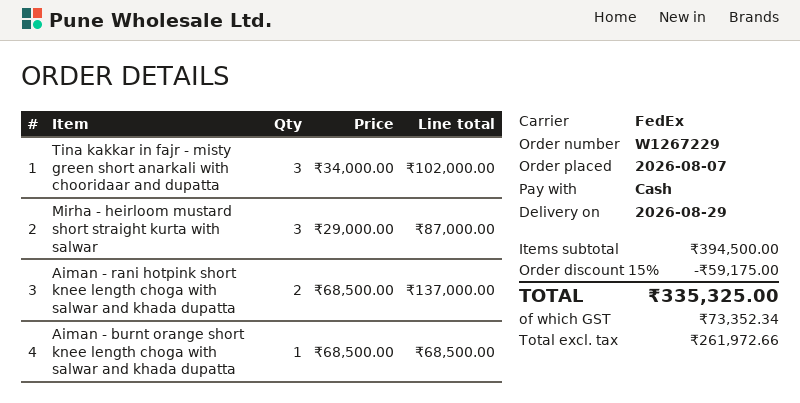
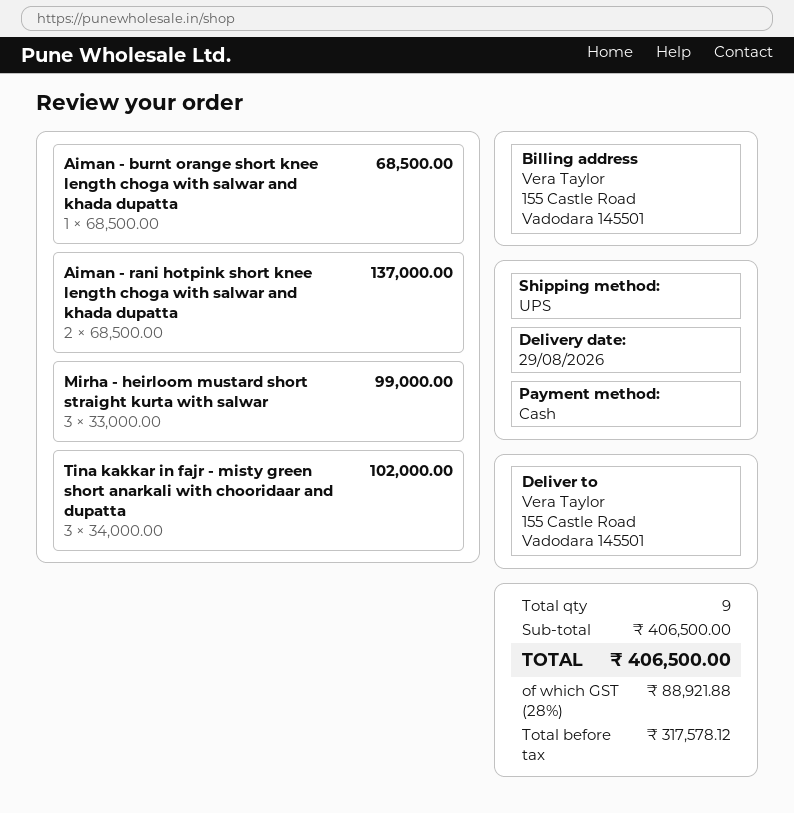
shipping method: FedEx -> UPS
Mirha - heirloom mustard short straight kurta with salwar: 3 x 29000.00 = 87000.00 -> 3 x 33000.00 = 99000.00
subtotal: 394500.00 -> 406500.00
discount: 15% = 59175.00 -> none
net: 261972.66 -> 317578.12
tax: 73352.34 -> 88921.88
total: 335325.00 -> 406500.00

